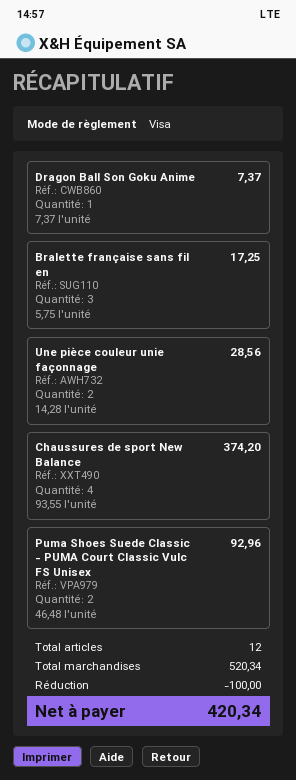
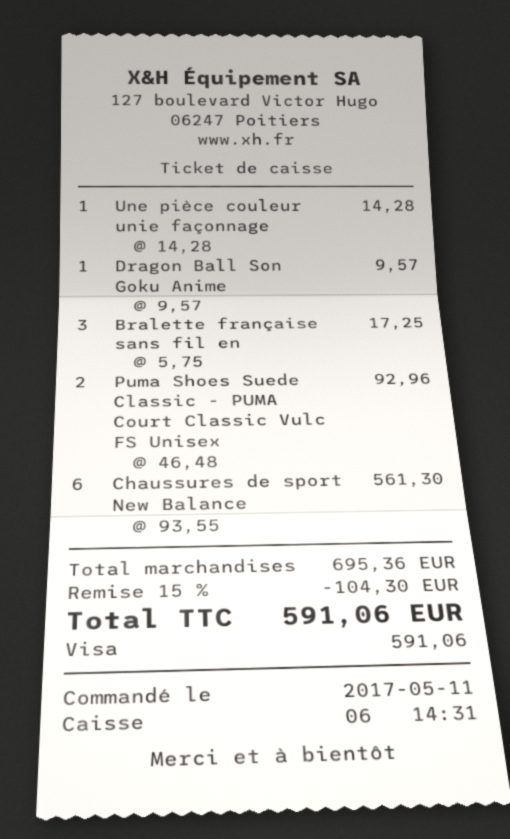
Dragon Ball Son Goku Anime: 1 x 7.37 = 7.37 -> 1 x 9.57 = 9.57
Une pièce couleur unie façonnage: 2 x 14.28 = 28.56 -> 1 x 14.28 = 14.28
Chaussures de sport New Balance: 4 x 93.55 = 374.20 -> 6 x 93.55 = 561.30
subtotal: 520.34 -> 695.36
discount: 100.00 -> 104.30
total: 420.34 -> 591.06

